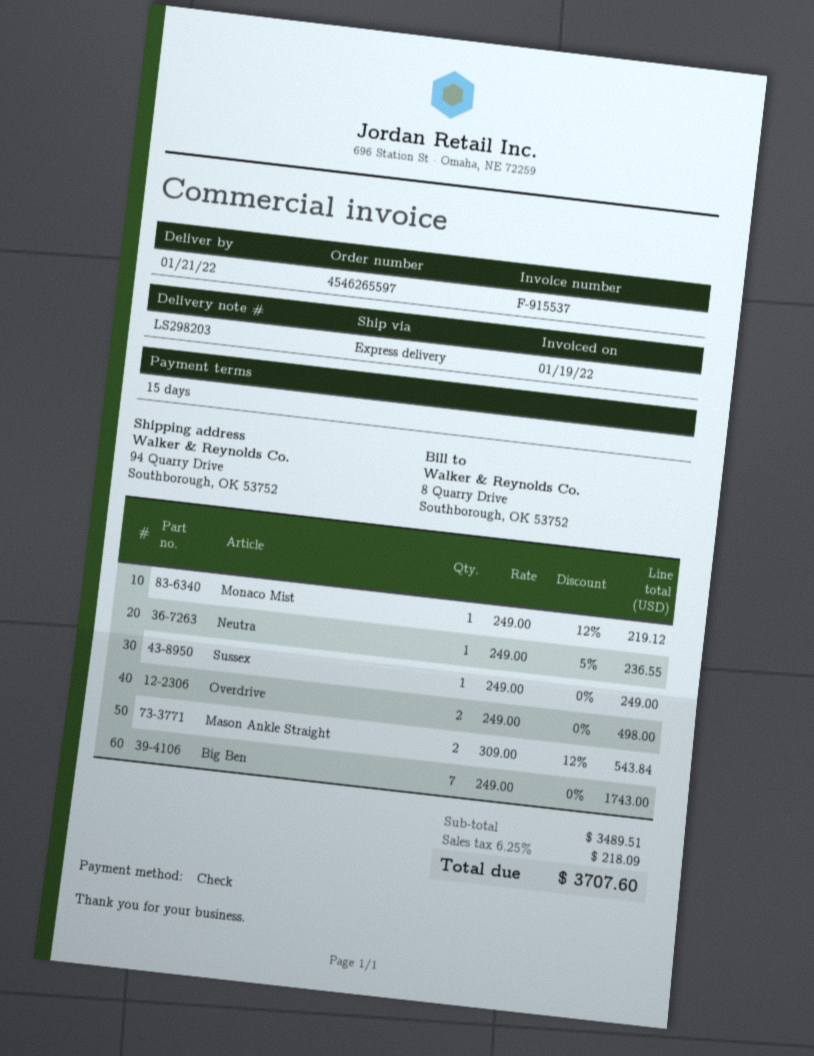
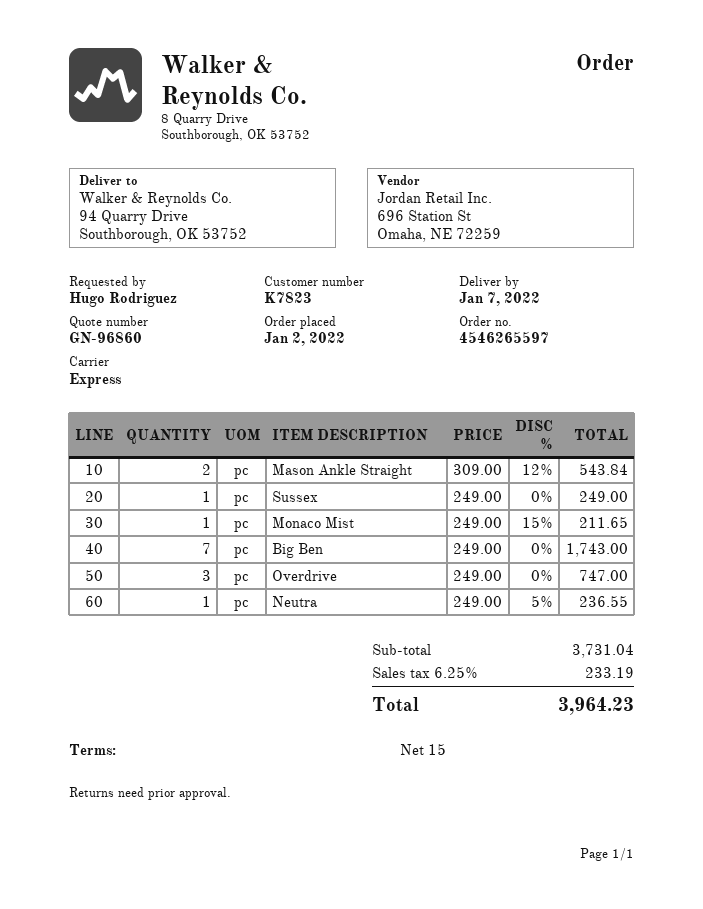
delivery date: 2022-01-21 -> 2022-01-07
Monaco Mist: 1 x 249.00 - 12% = 219.12 -> 1 x 249.00 - 15% = 211.65
Overdrive: 2 x 249.00 = 498.00 -> 3 x 249.00 = 747.00
subtotal: 3489.51 -> 3731.04
tax: 6.25% = 218.09 -> 6.25% = 233.19
total: 3707.60 -> 3964.23

